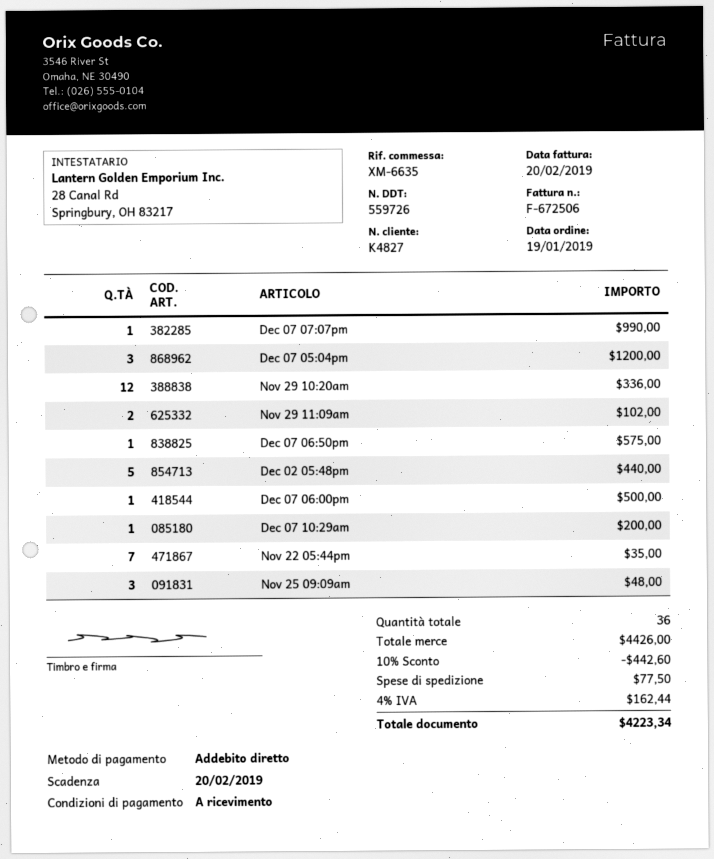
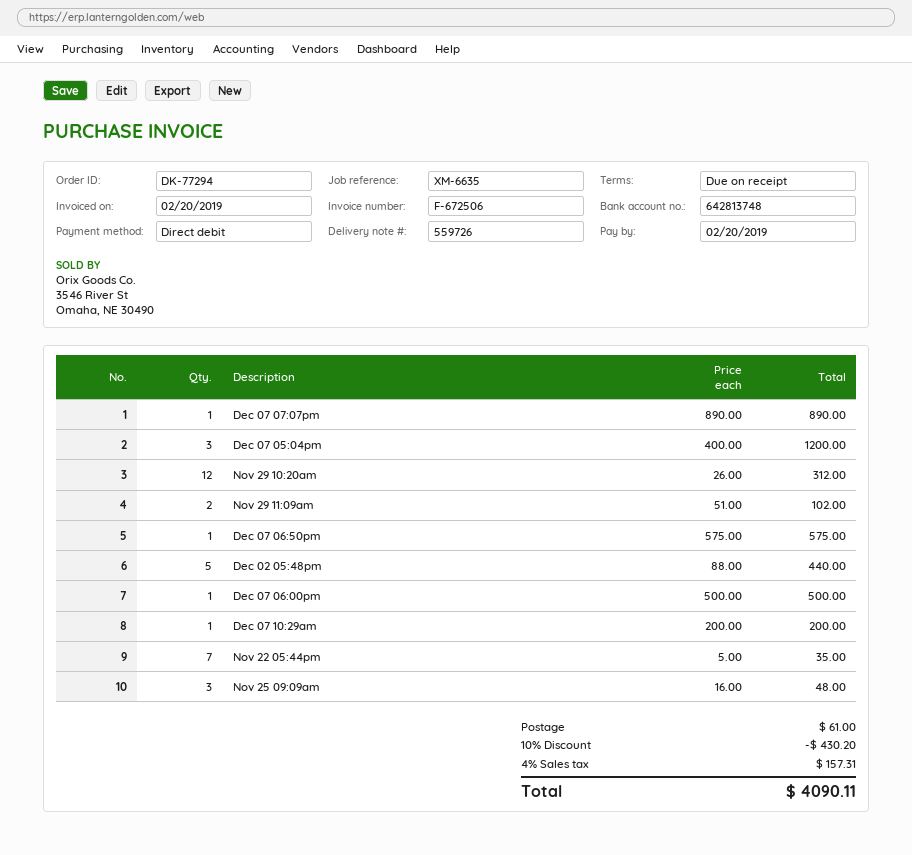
Dec 07 07:07pm: 1 for 990.00 -> 1 for 890.00
Nov 29 10:20am: 12 for 336.00 -> 12 for 312.00
discount: 10% = 442.60 -> 10% = 430.20
shipping: 77.50 -> 61.00
tax: 4% = 162.44 -> 4% = 157.31
total: 4223.34 -> 4090.11

